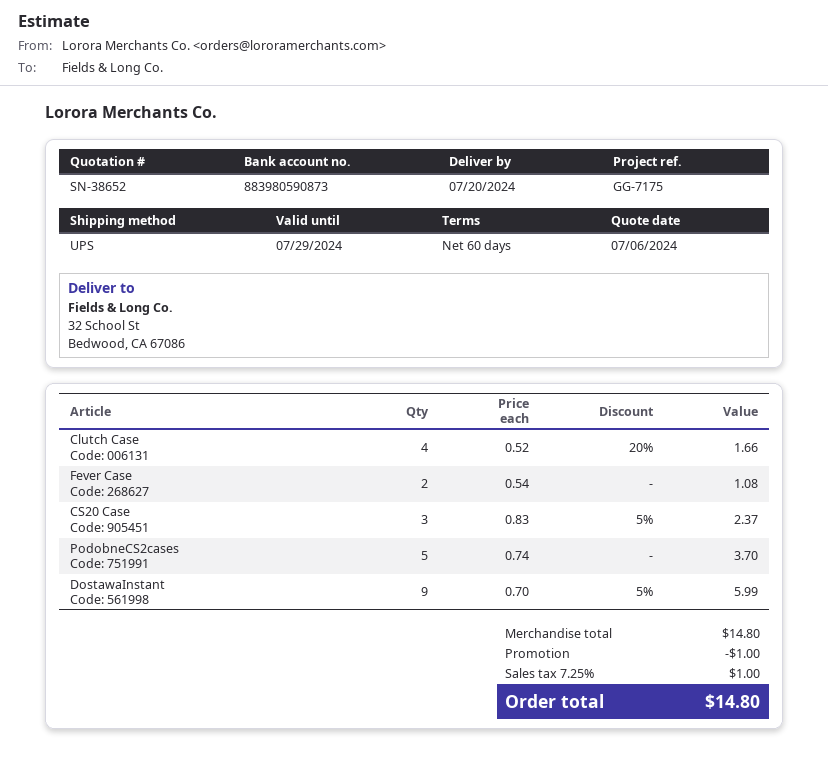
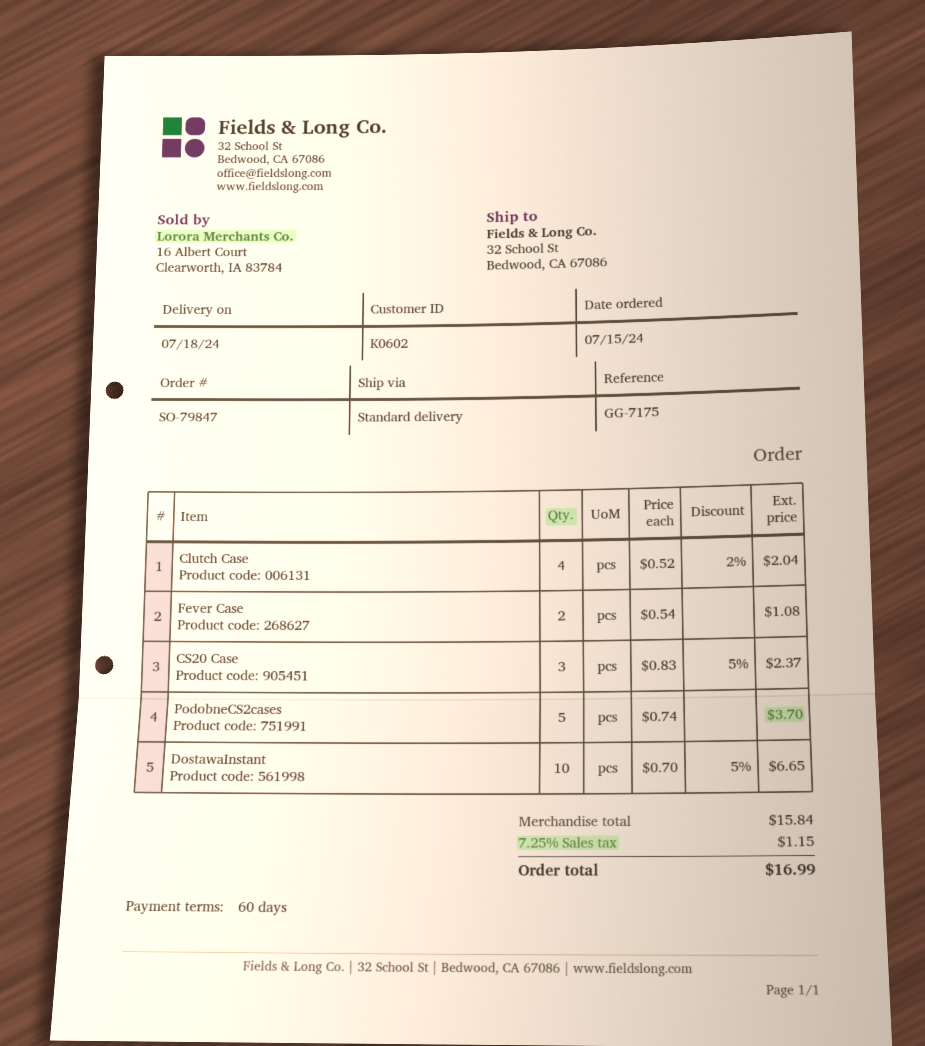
delivery date: 2024-07-20 -> 2024-07-18
shipping method: UPS -> standard
Clutch Case: 4 x 0.52 - 20% = 1.66 -> 4 x 0.52 - 2% = 2.04
DostawaInstant: 9 x 0.70 - 5% = 5.99 -> 10 x 0.70 - 5% = 6.65
subtotal: 14.80 -> 15.84
discount: 1.00 -> none
tax: 7.25% = 1.00 -> 7.25% = 1.15
total: 14.80 -> 16.99

